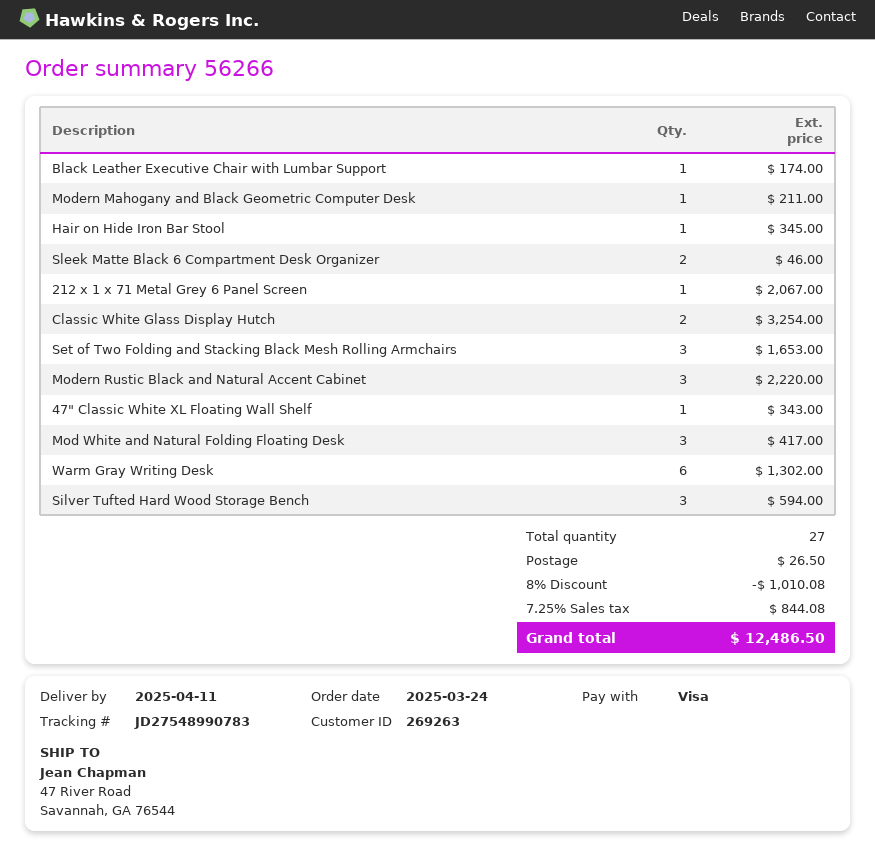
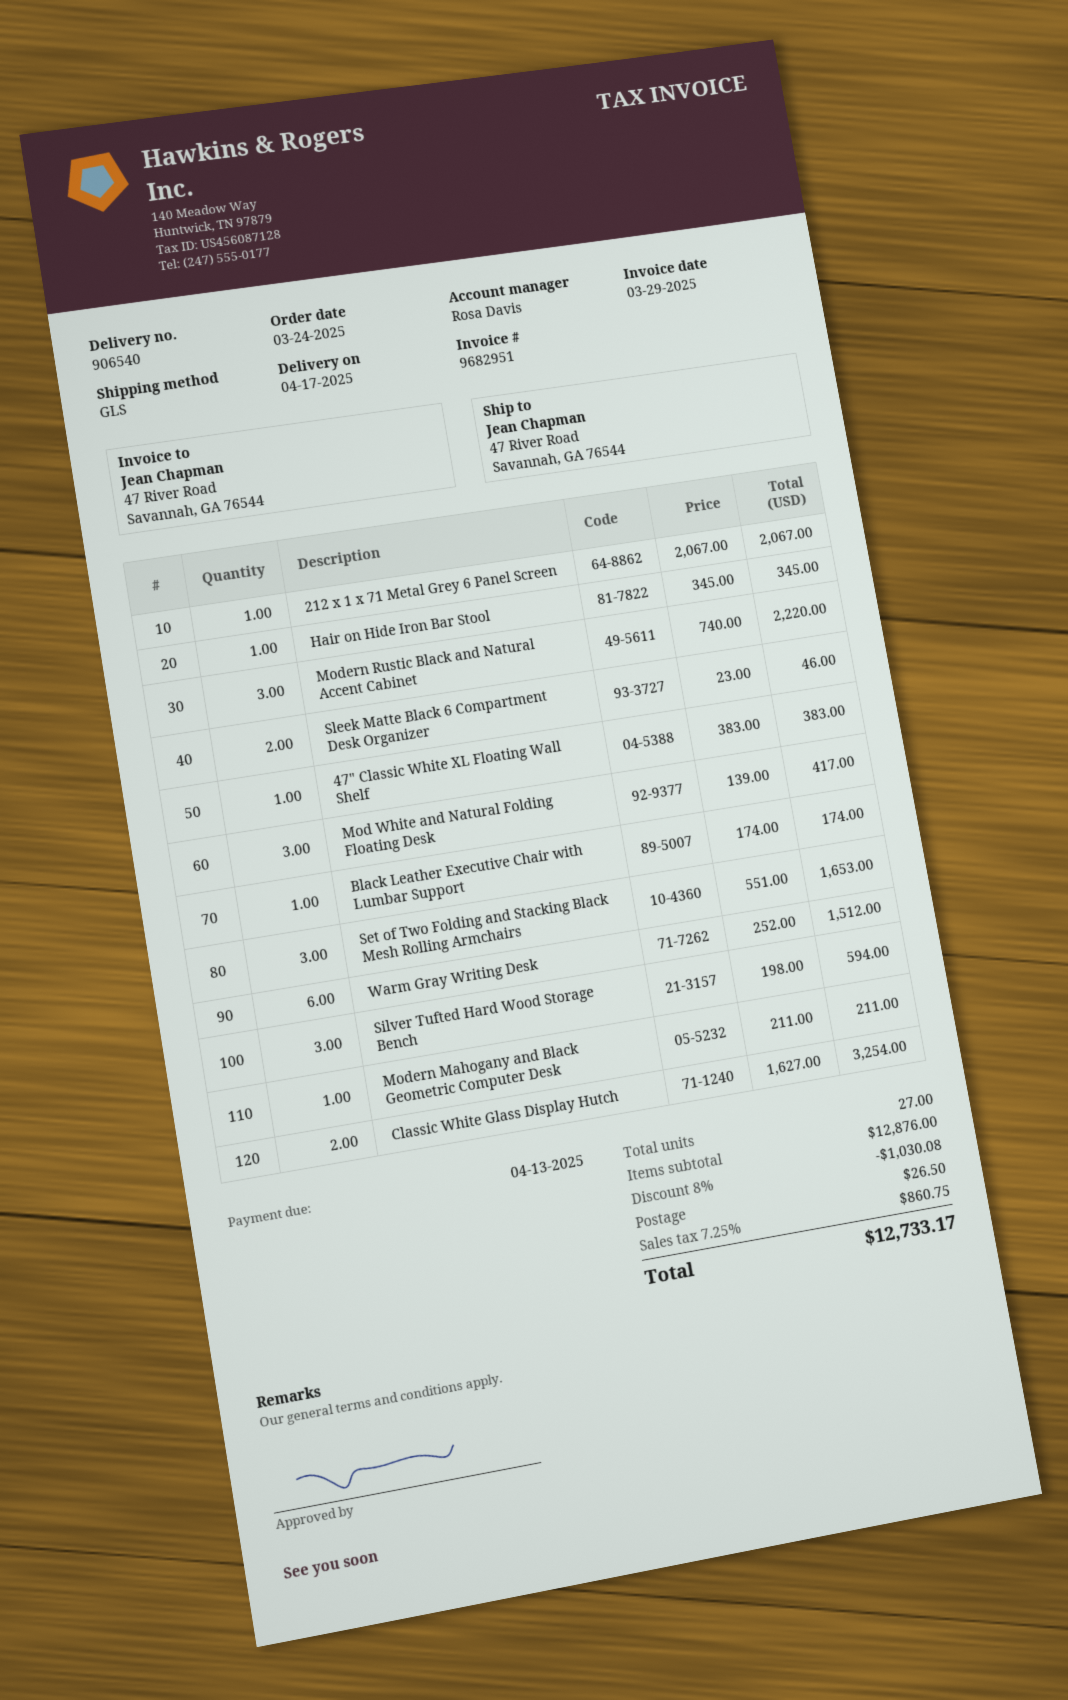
delivery date: 2025-04-11 -> 2025-04-17
47" Classic White XL Floating Wall Shelf: 1 for 343.00 -> 1 for 383.00
Warm Gray Writing Desk: 6 for 1302.00 -> 6 for 1512.00
discount: 8% = 1010.08 -> 8% = 1030.08
tax: 7.25% = 844.08 -> 7.25% = 860.75
total: 12486.50 -> 12733.17

